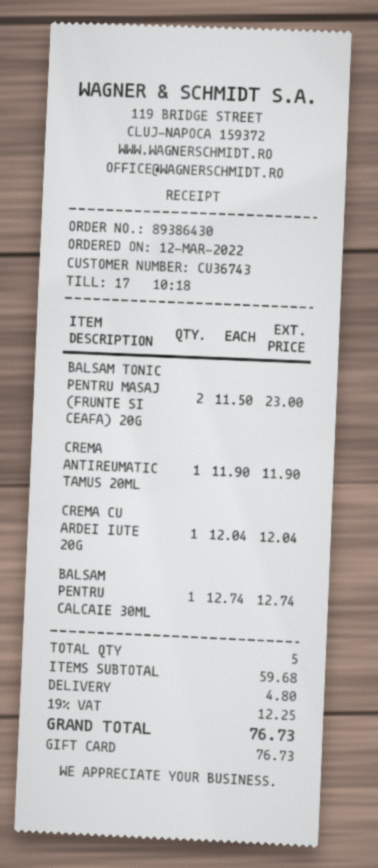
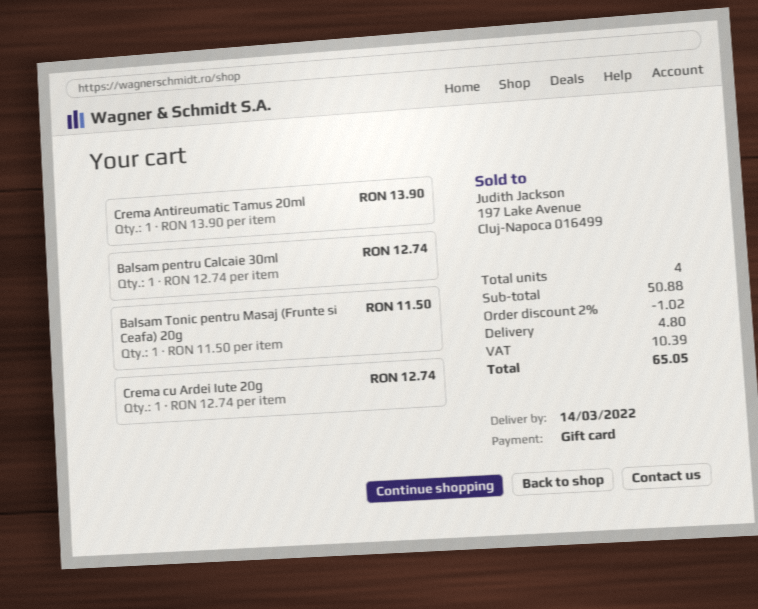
BALSAM TONIC PENTRU MASAJ (FRUNTE SI CEAFA) 20G: 2 x 11.50 = 23.00 -> 1 x 11.50 = 11.50
CREMA ANTIREUMATIC TAMUS 20ML: 1 x 11.90 = 11.90 -> 1 x 13.90 = 13.90
CREMA CU ARDEI IUTE 20G: 1 x 12.04 = 12.04 -> 1 x 12.74 = 12.74
total quantity: 5 -> 4
subtotal: 59.68 -> 50.88
discount: none -> 2% = 1.02
tax: 12.25 -> 10.39
total: 76.73 -> 65.05

